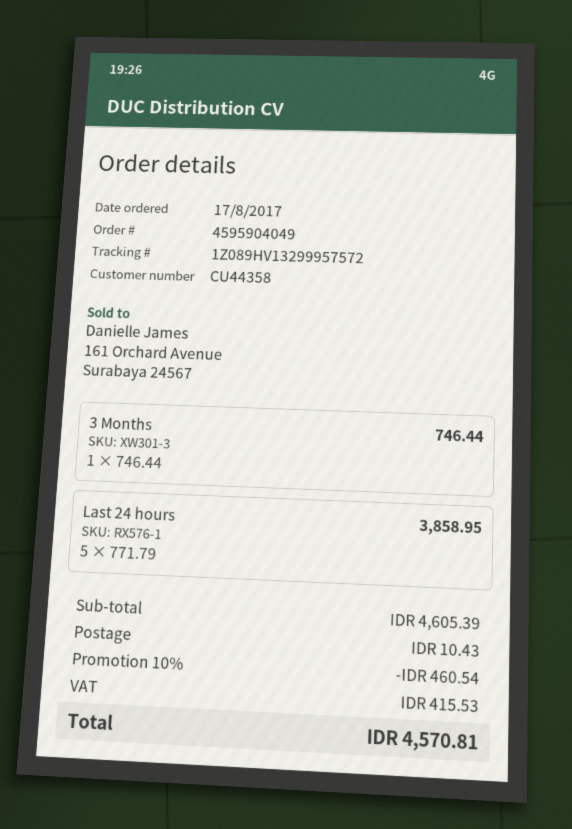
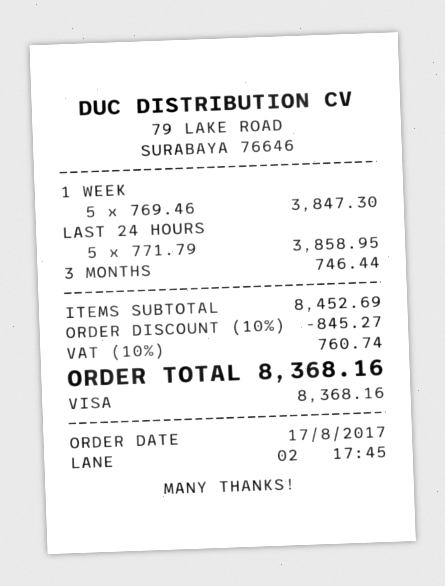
1 WEEK: none -> 5 x 769.46 = 3847.30
subtotal: 4605.39 -> 8452.69
discount: 10% = 460.54 -> 10% = 845.27
shipping: 10.43 -> none
tax: 415.53 -> 760.74
total: 4570.81 -> 8368.16

